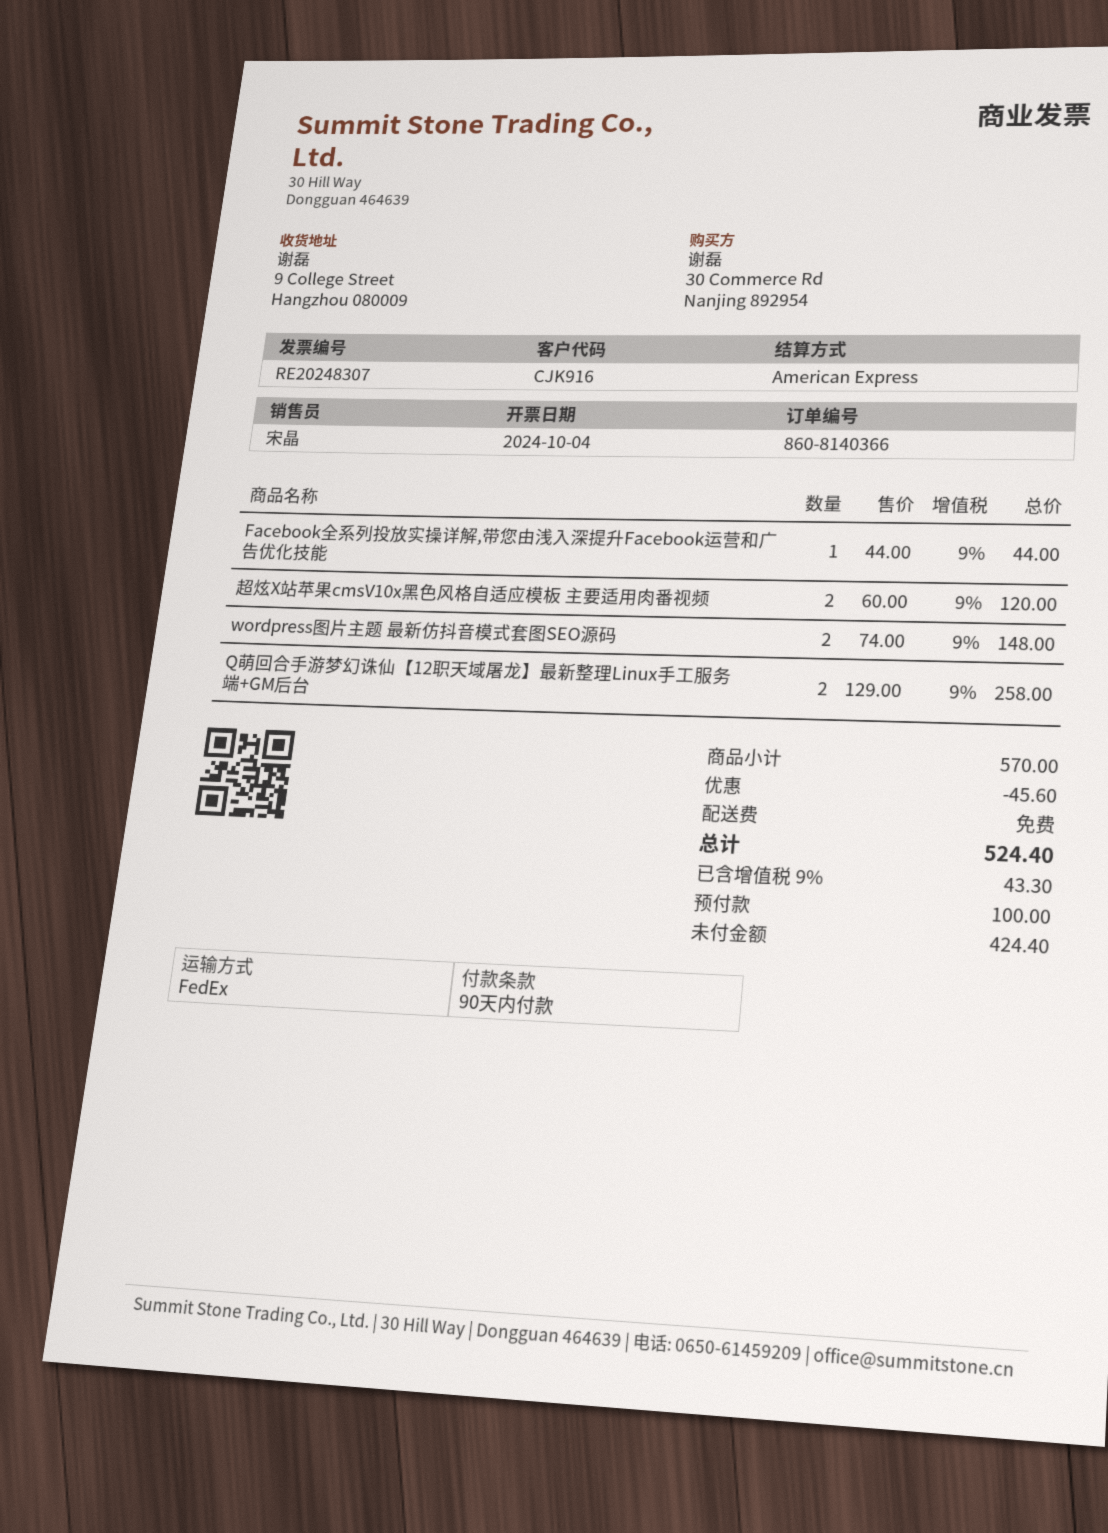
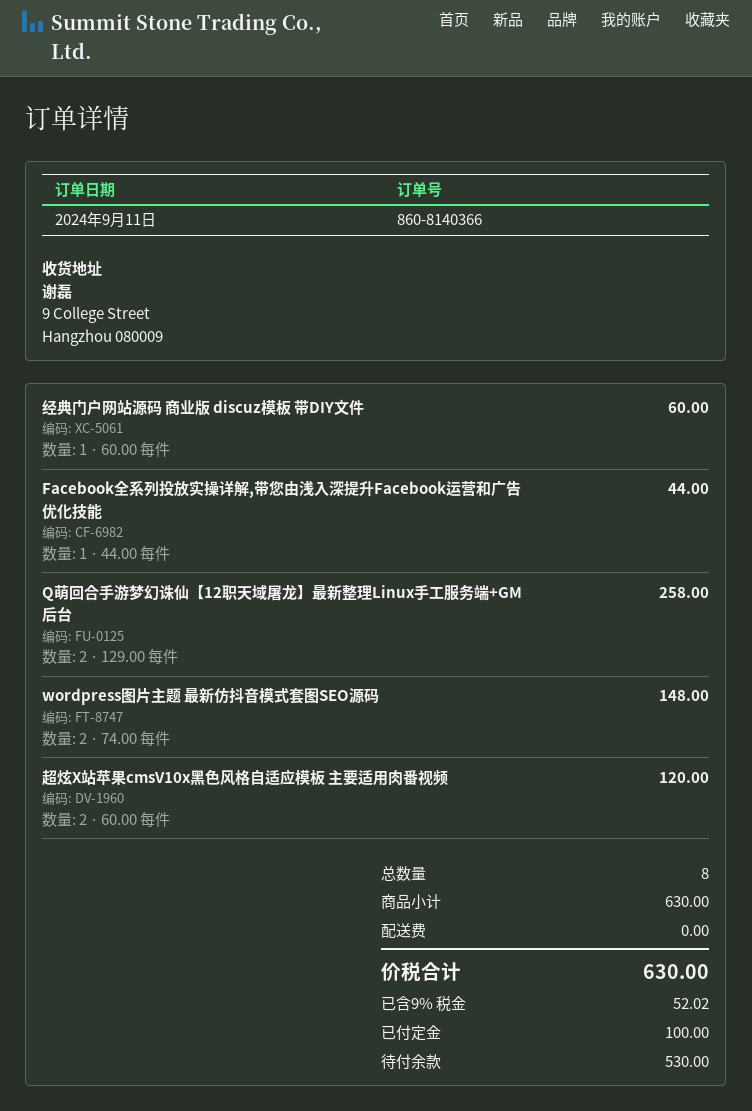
经典门户网站源码 商业版 discuz模板 带DIY文件: none -> 1 x 60.00 = 60.00
subtotal: 570.00 -> 630.00
discount: 45.60 -> none
tax: 9% = 43.30 -> 9% = 52.02
total: 524.40 -> 630.00
balance: 424.40 -> 530.00

